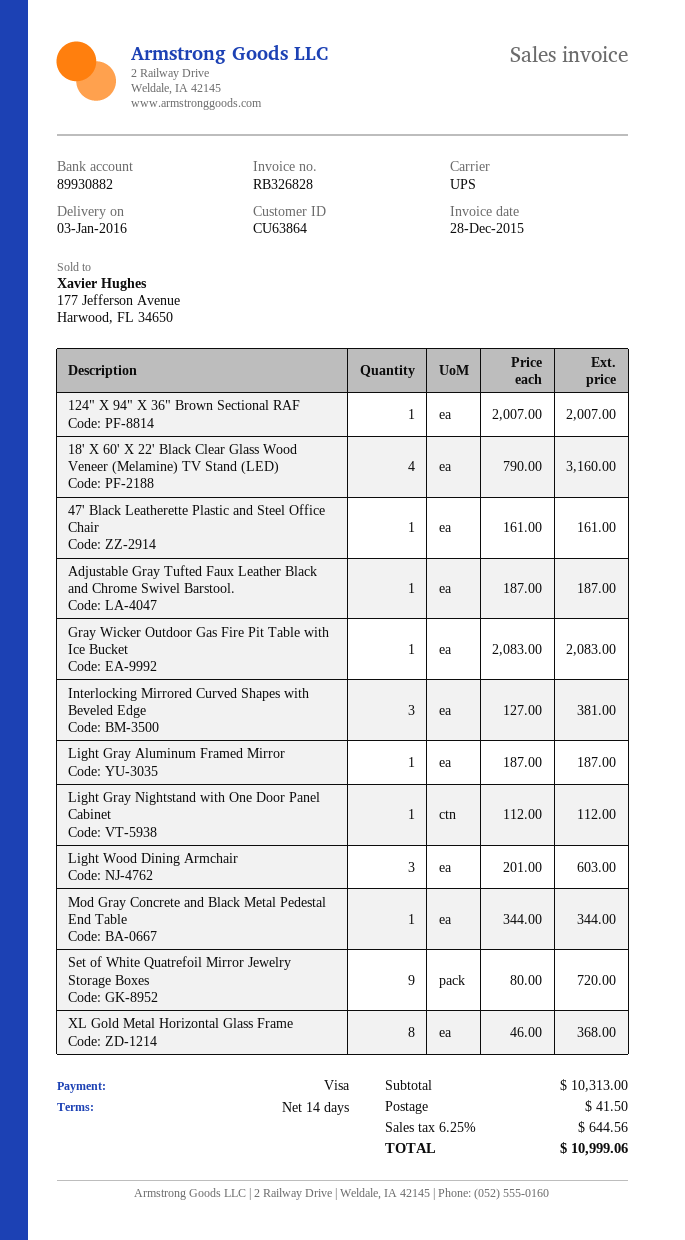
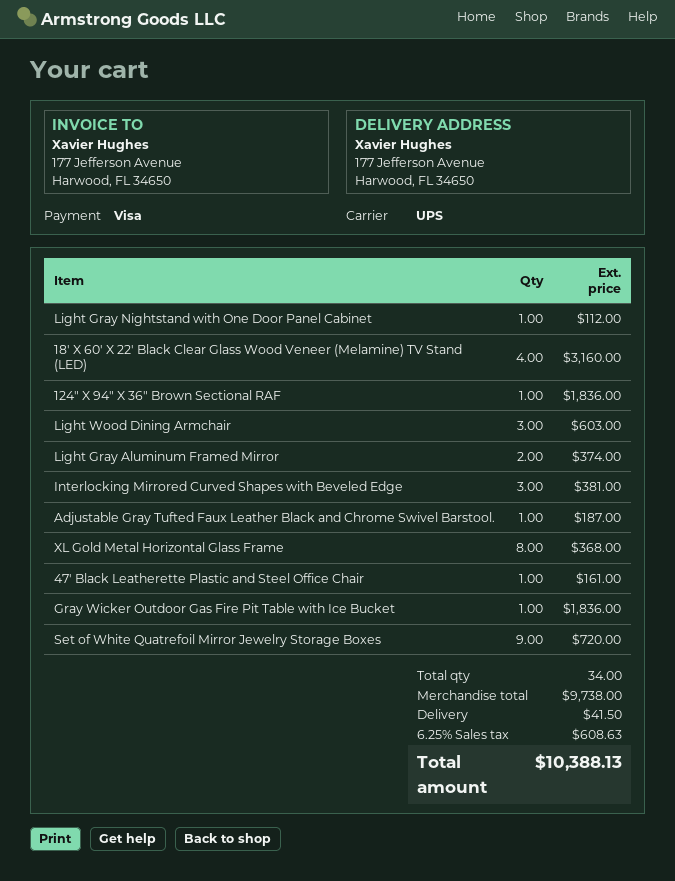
124" X 94" X 36" Brown Sectional RAF: 1 for 2007.00 -> 1 for 1836.00
Gray Wicker Outdoor Gas Fire Pit Table with Ice Bucket: 1 for 2083.00 -> 1 for 1836.00
Light Gray Aluminum Framed Mirror: 1 for 187.00 -> 2 for 374.00
Mod Gray Concrete and Black Metal Pedestal End Table: 1 for 344.00 -> none
subtotal: 10313.00 -> 9738.00
tax: 6.25% = 644.56 -> 6.25% = 608.63
total: 10999.06 -> 10388.13

